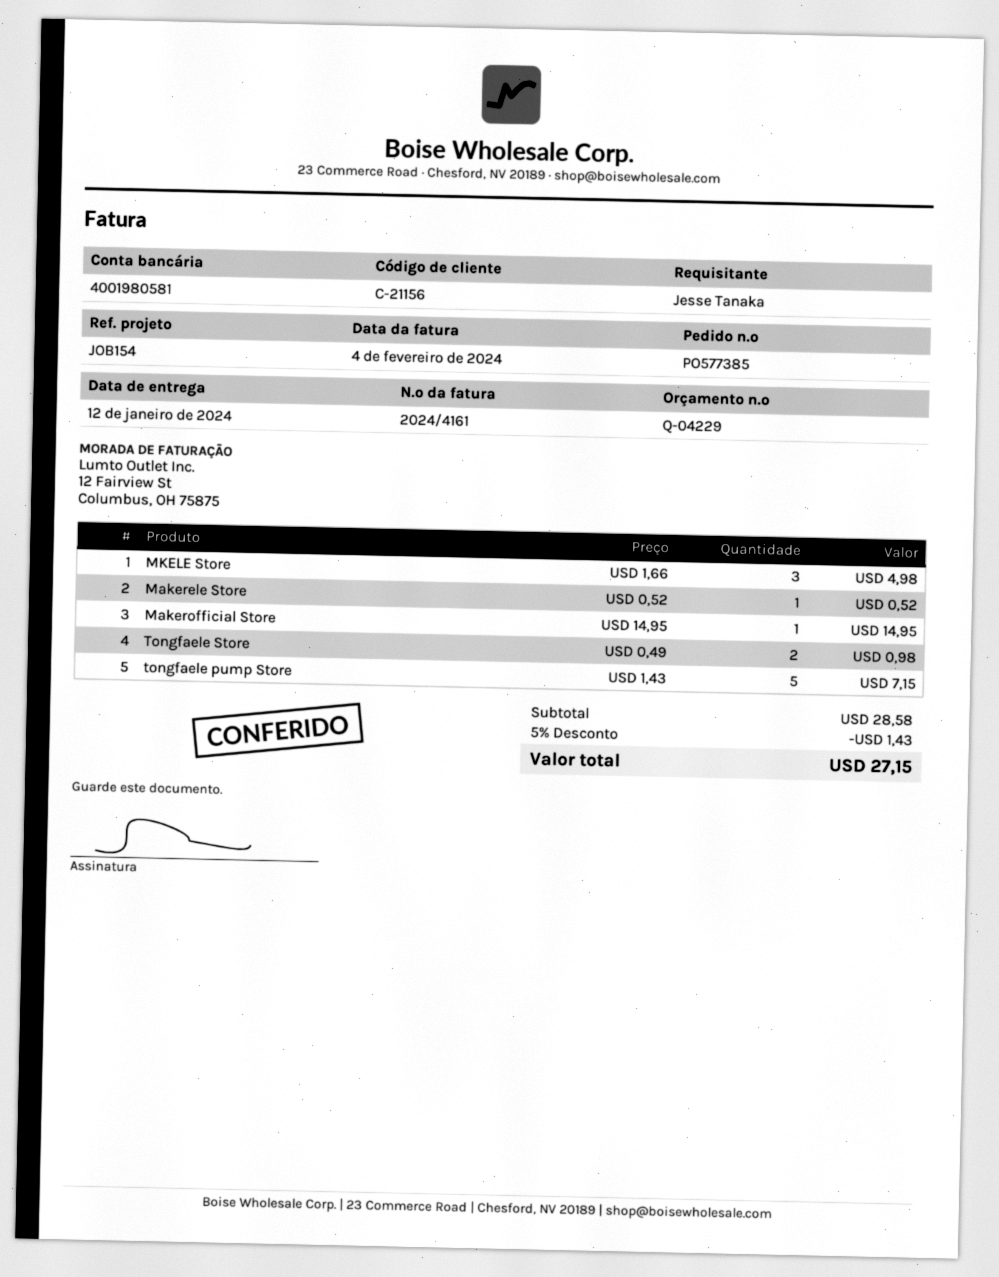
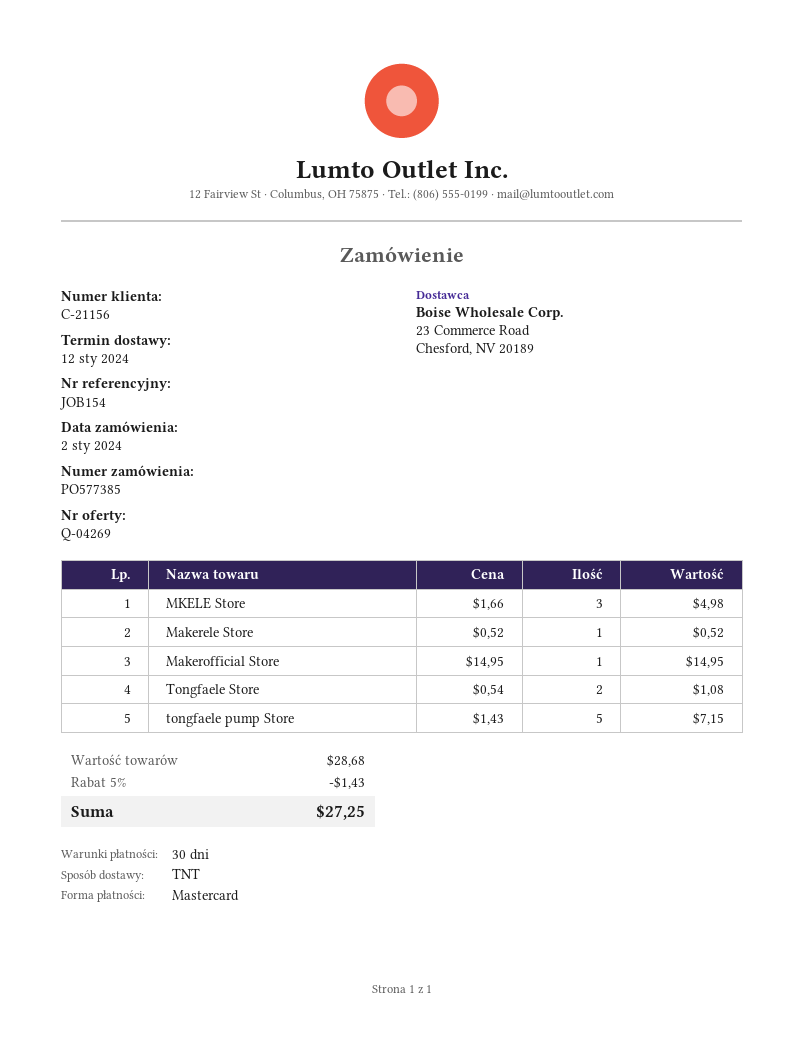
quote number: Q-04229 -> Q-04269
Tongfaele Store: 2 x 0.49 = 0.98 -> 2 x 0.54 = 1.08
subtotal: 28.58 -> 28.68
total: 27.15 -> 27.25

